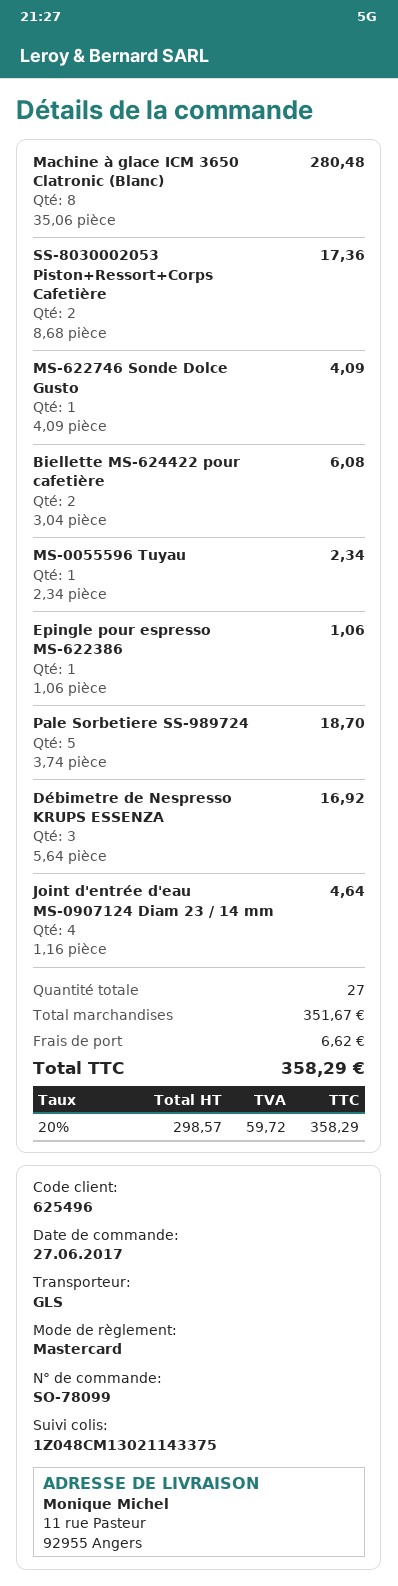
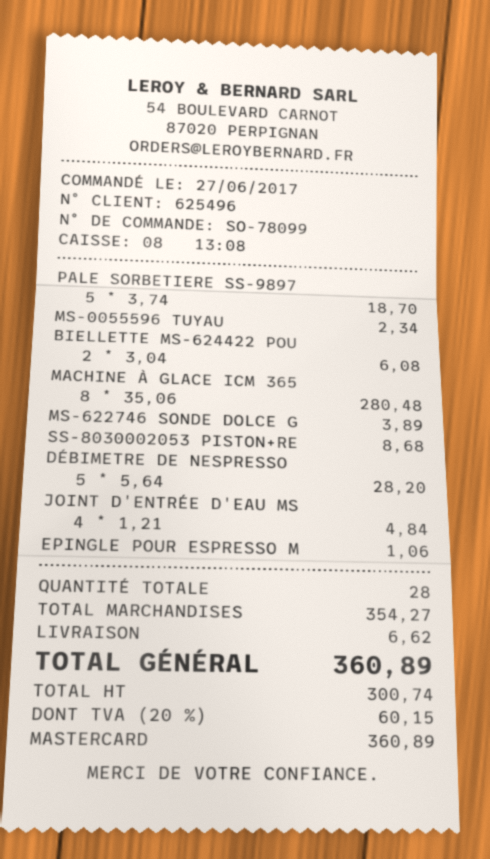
SS-8030002053 Piston+Ressort+Corps Cafetière: 2 x 8.68 = 17.36 -> 1 x 8.68 = 8.68
MS-622746 Sonde Dolce Gusto: 1 x 4.09 = 4.09 -> 1 x 3.89 = 3.89
Débimetre de Nespresso KRUPS ESSENZA: 3 x 5.64 = 16.92 -> 5 x 5.64 = 28.20
Joint d'entrée d'eau MS-0907124 Diam 23 / 14 mm: 4 x 1.16 = 4.64 -> 4 x 1.21 = 4.84
total quantity: 27 -> 28
subtotal: 351.67 -> 354.27
net: 298.57 -> 300.74
tax: 20% = 59.72 -> 20% = 60.15
total: 358.29 -> 360.89

